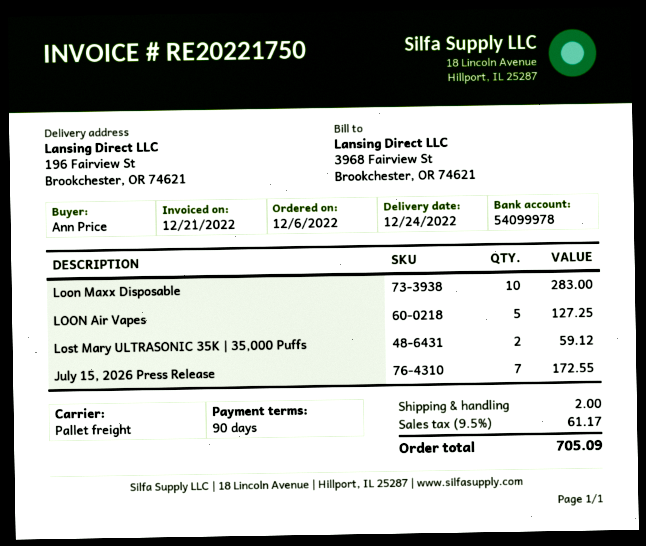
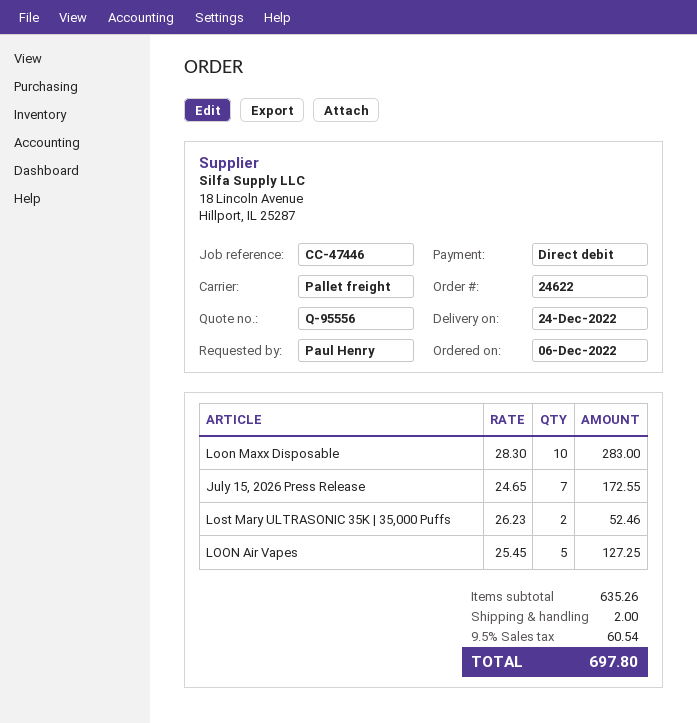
ordered by: Ann Price -> Paul Henry
Lost Mary ULTRASONIC 35K | 35,000 Puffs: 2 for 59.12 -> 2 for 52.46
tax: 9.5% = 61.17 -> 9.5% = 60.54
total: 705.09 -> 697.80

